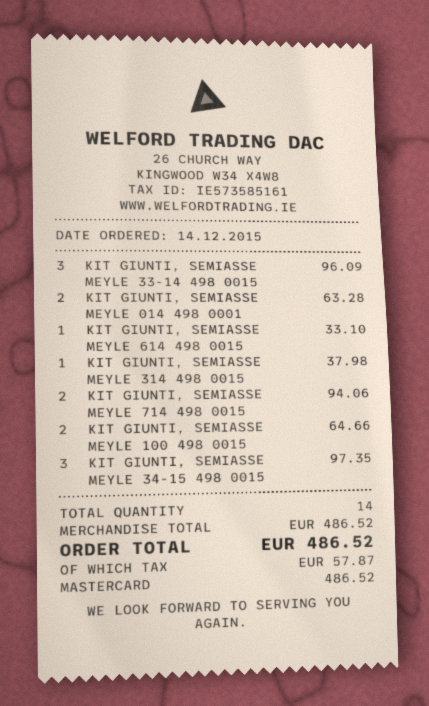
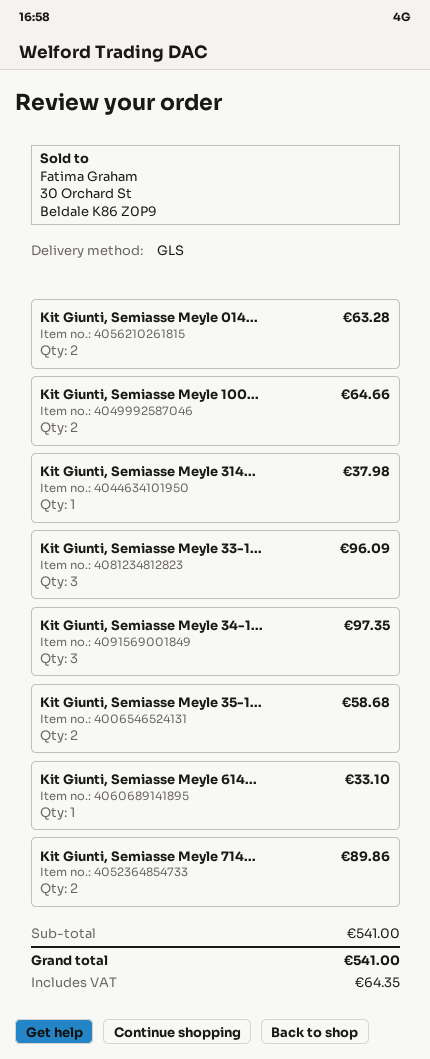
KIT GIUNTI, SEMIASSE MEYLE 714 498 0015: 2 for 94.06 -> 2 for 89.86
Kit Giunti, Semiasse Meyle 35-1...: none -> 2 for 58.68
subtotal: 486.52 -> 541.00
tax: 57.87 -> 64.35
total: 486.52 -> 541.00

